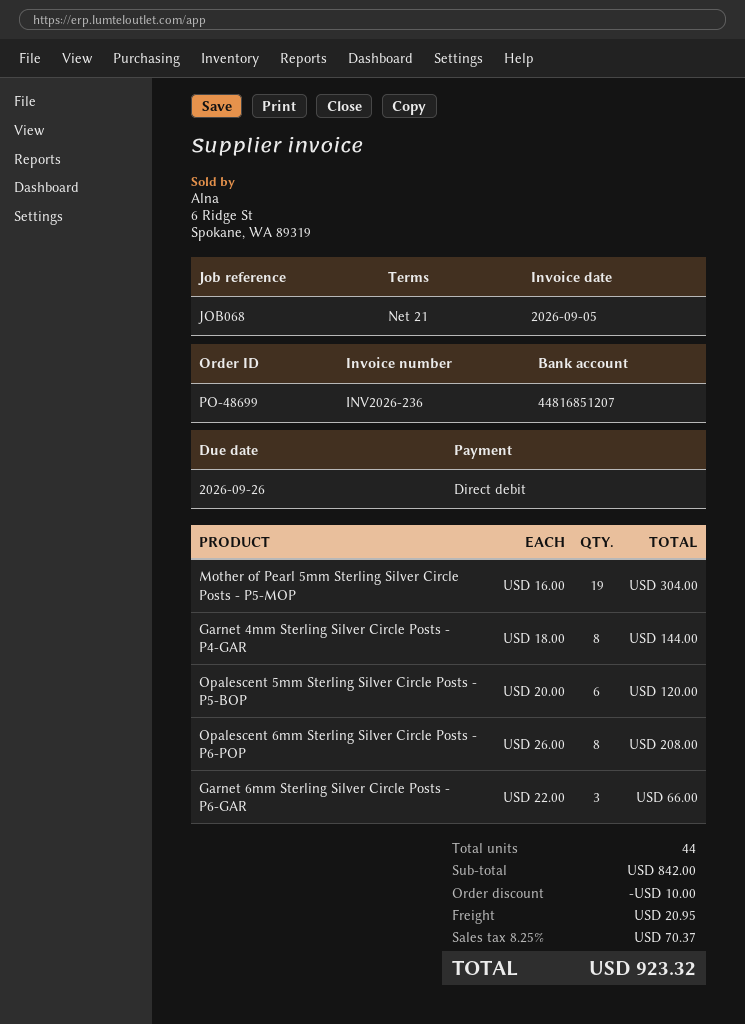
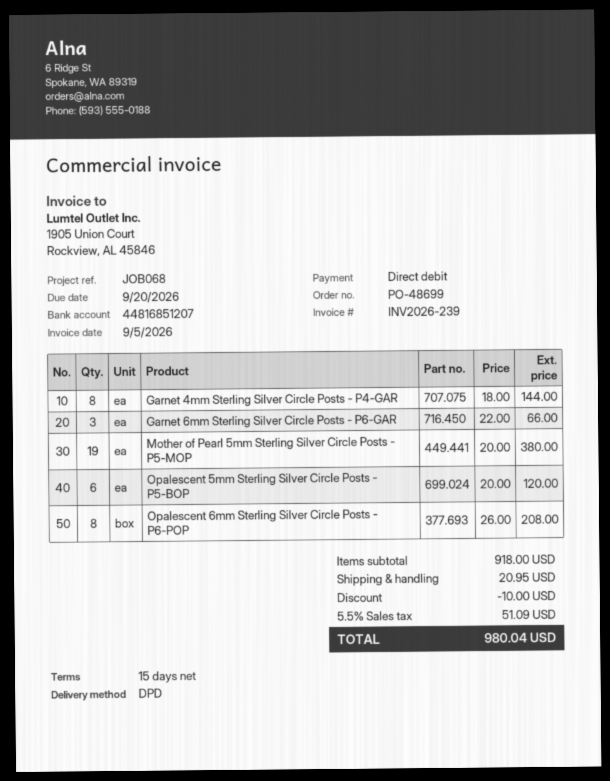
invoice number: INV2026-236 -> INV2026-239
payment terms: 21 days -> 15 days
due date: 2026-09-26 -> 2026-09-20
Mother of Pearl 5mm Sterling Silver Circle Posts - P5-MOP: 19 x 16.00 = 304.00 -> 19 x 20.00 = 380.00
subtotal: 842.00 -> 918.00
tax: 8.25% = 70.37 -> 5.5% = 51.09
total: 923.32 -> 980.04

